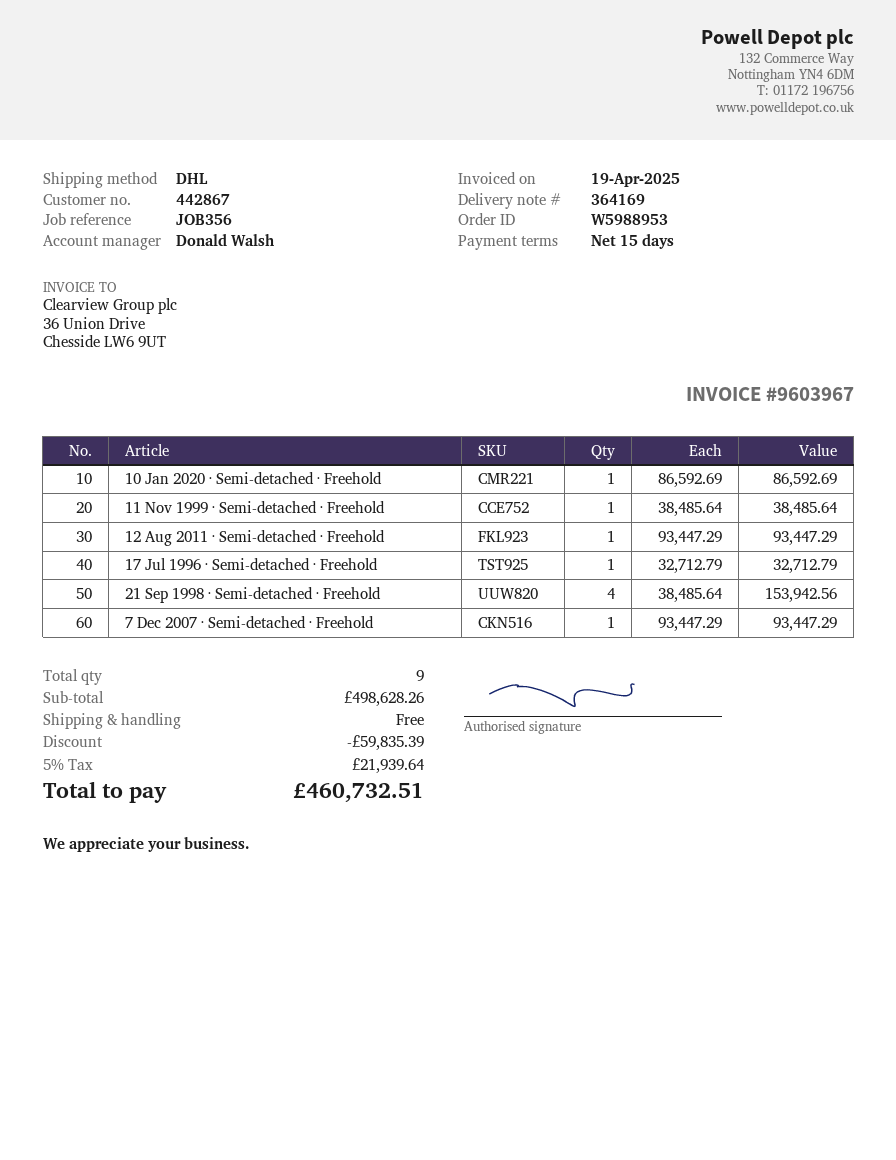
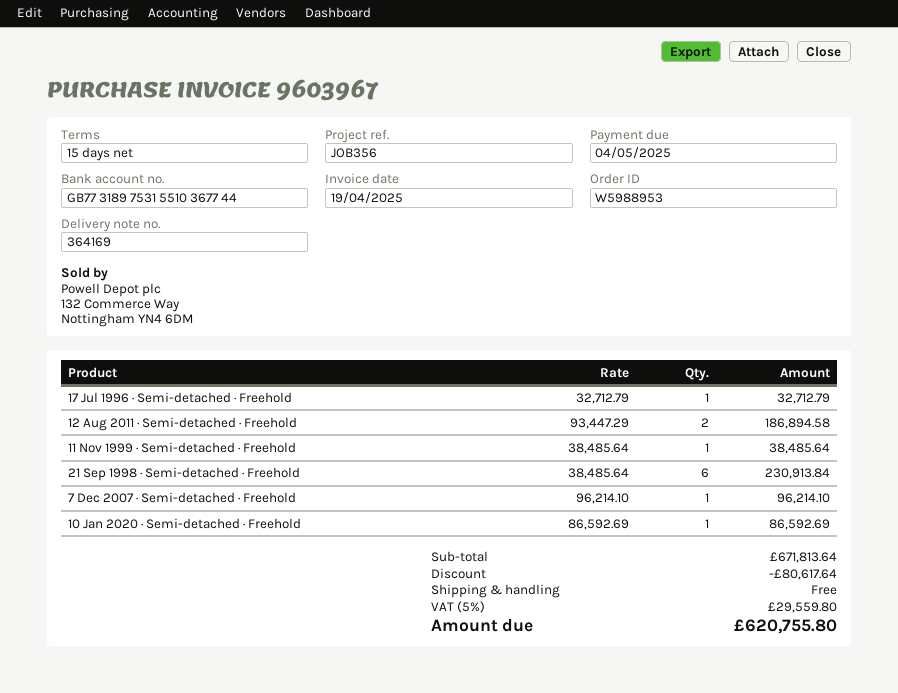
12 Aug 2011 · Semi-detached · Freehold: 1 x 93447.29 = 93447.29 -> 2 x 93447.29 = 186894.58
21 Sep 1998 · Semi-detached · Freehold: 4 x 38485.64 = 153942.56 -> 6 x 38485.64 = 230913.84
7 Dec 2007 · Semi-detached · Freehold: 1 x 93447.29 = 93447.29 -> 1 x 96214.10 = 96214.10
subtotal: 498628.26 -> 671813.64
discount: 59835.39 -> 80617.64
tax: 5% = 21939.64 -> 5% = 29559.80
total: 460732.51 -> 620755.80

